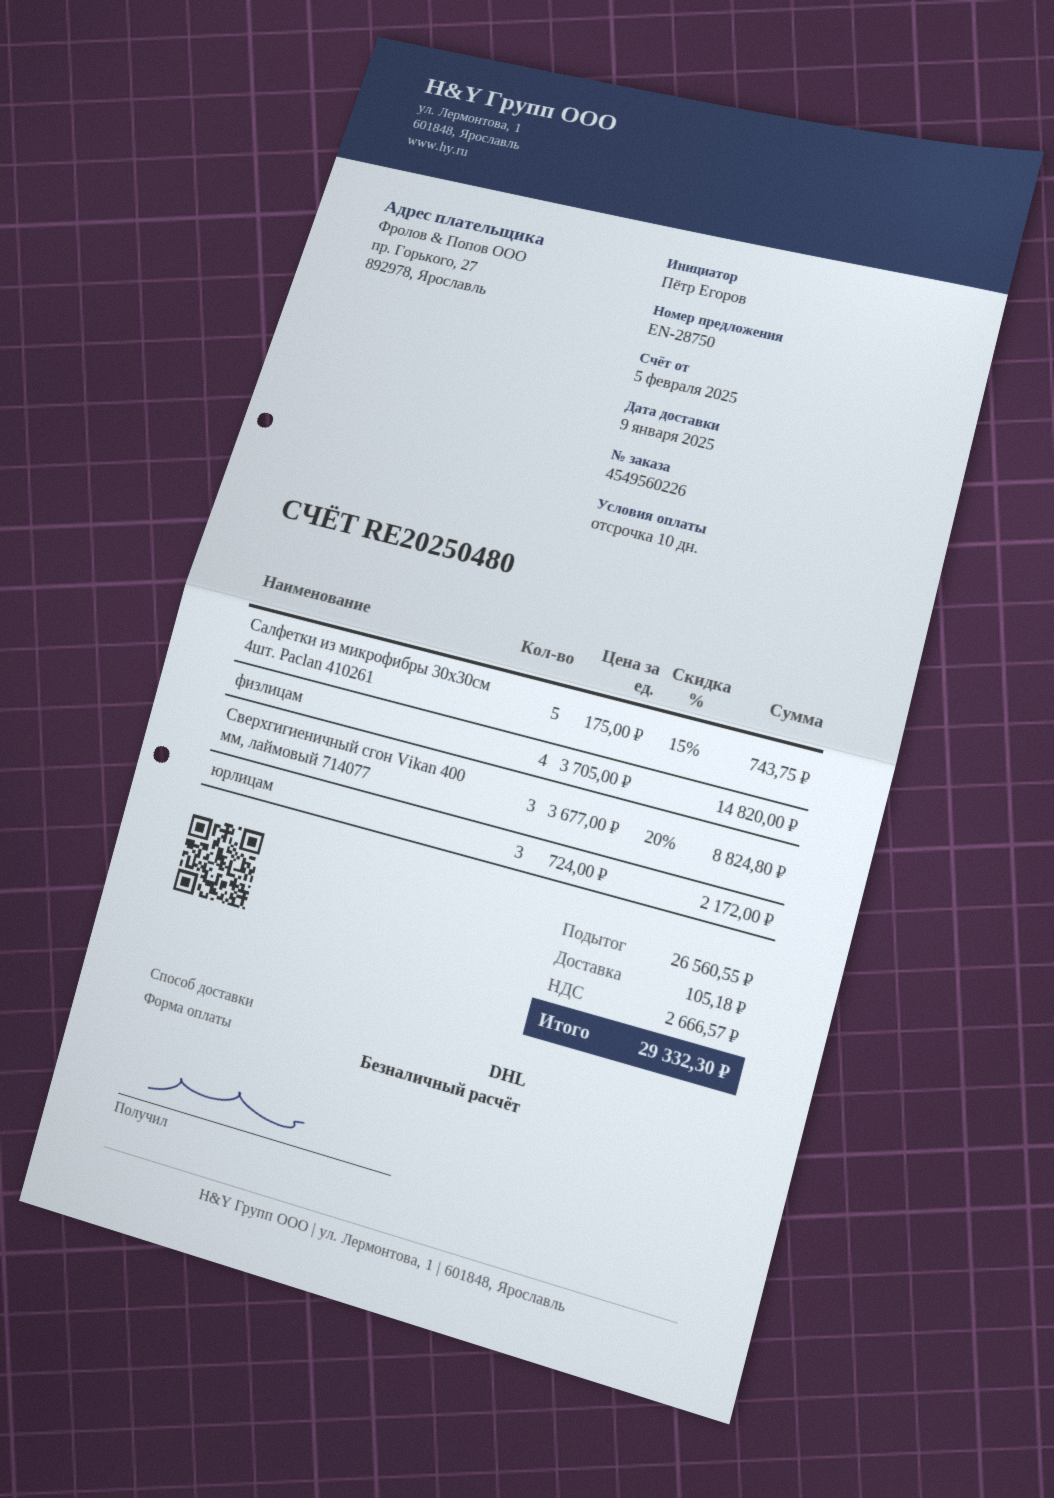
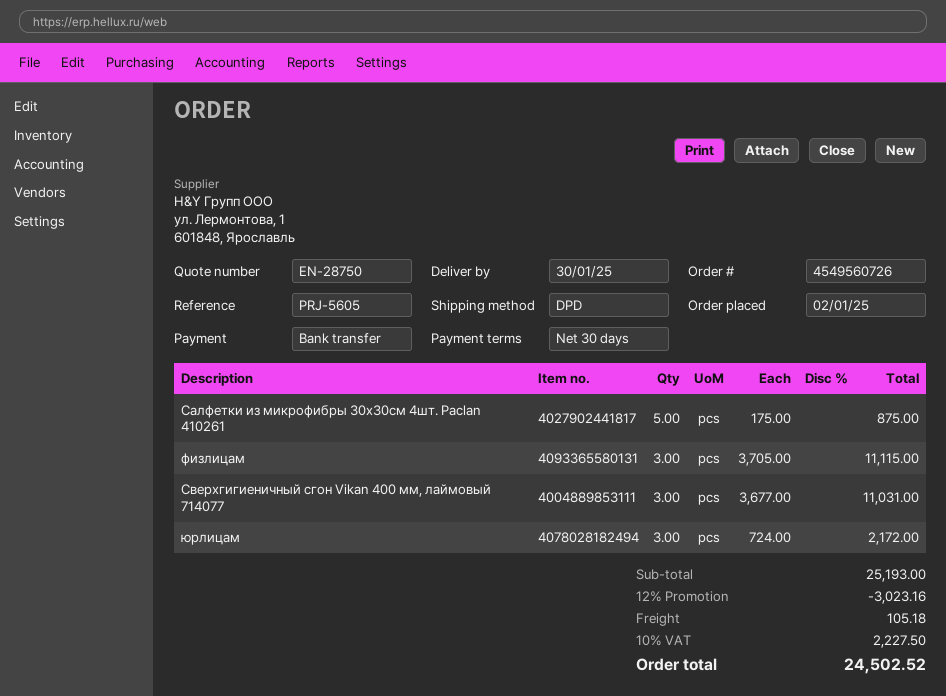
order number: 4549560226 -> 4549560726
delivery date: 2025-01-09 -> 2025-01-30
payment terms: 10 days -> 30 days
shipping method: DHL -> DPD
Салфетки из микрофибры 30х30см 4шт. Paclan 410261: 5 x 175.00 - 15% = 743.75 -> 5 x 175.00 = 875.00
физлицам: 4 x 3705.00 = 14820.00 -> 3 x 3705.00 = 11115.00
Сверхгигиеничный сгон Vikan 400 мм, лаймовый 714077: 3 x 3677.00 - 20% = 8824.80 -> 3 x 3677.00 = 11031.00
subtotal: 26560.55 -> 25193.00
discount: none -> 12% = 3023.16
tax: 2666.57 -> 2227.50
total: 29332.30 -> 24502.52

